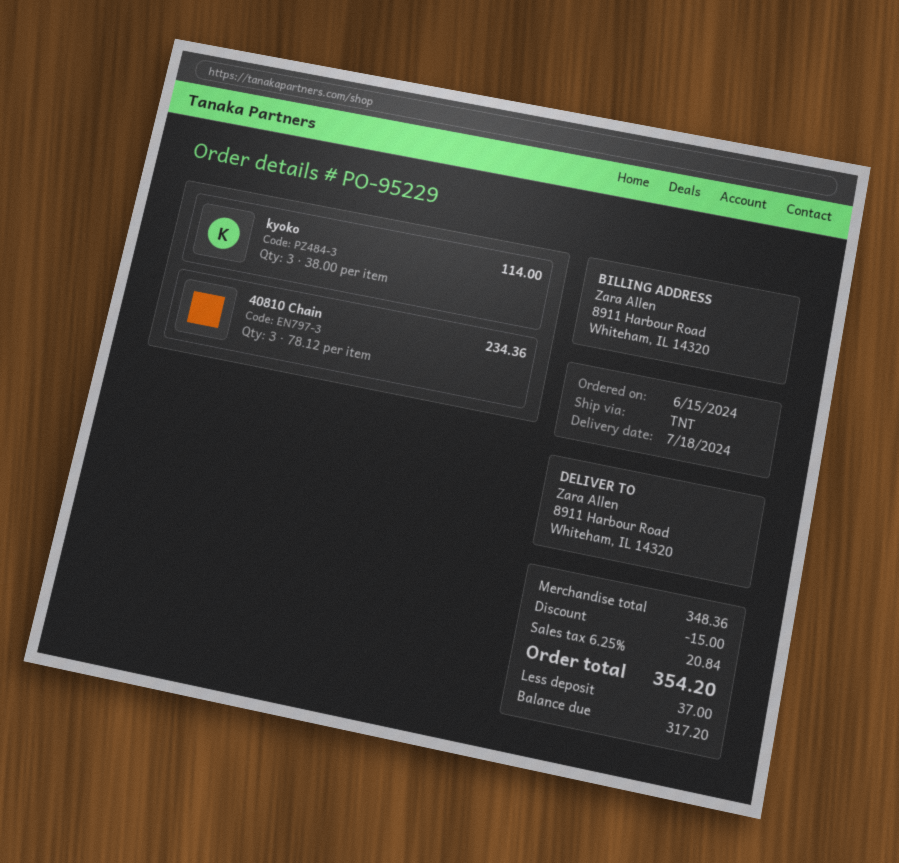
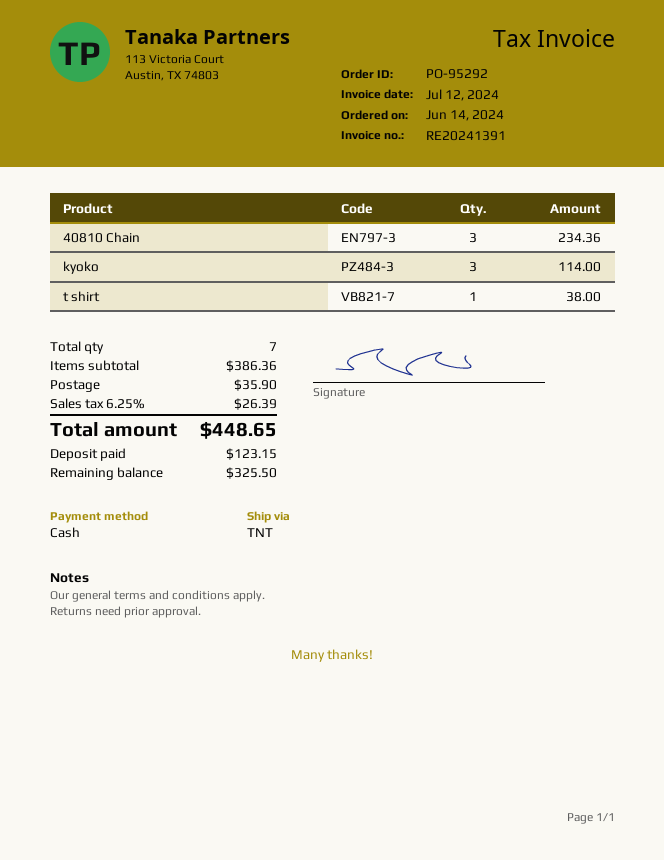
order number: PO-95229 -> PO-95292
order date: 2024-06-15 -> 2024-06-14
t shirt: none -> 1 for 38.00
subtotal: 348.36 -> 386.36
discount: 15.00 -> none
shipping: none -> 35.90
tax: 6.25% = 20.84 -> 6.25% = 26.39
total: 354.20 -> 448.65
deposit: 37.00 -> 123.15
balance: 317.20 -> 325.50

